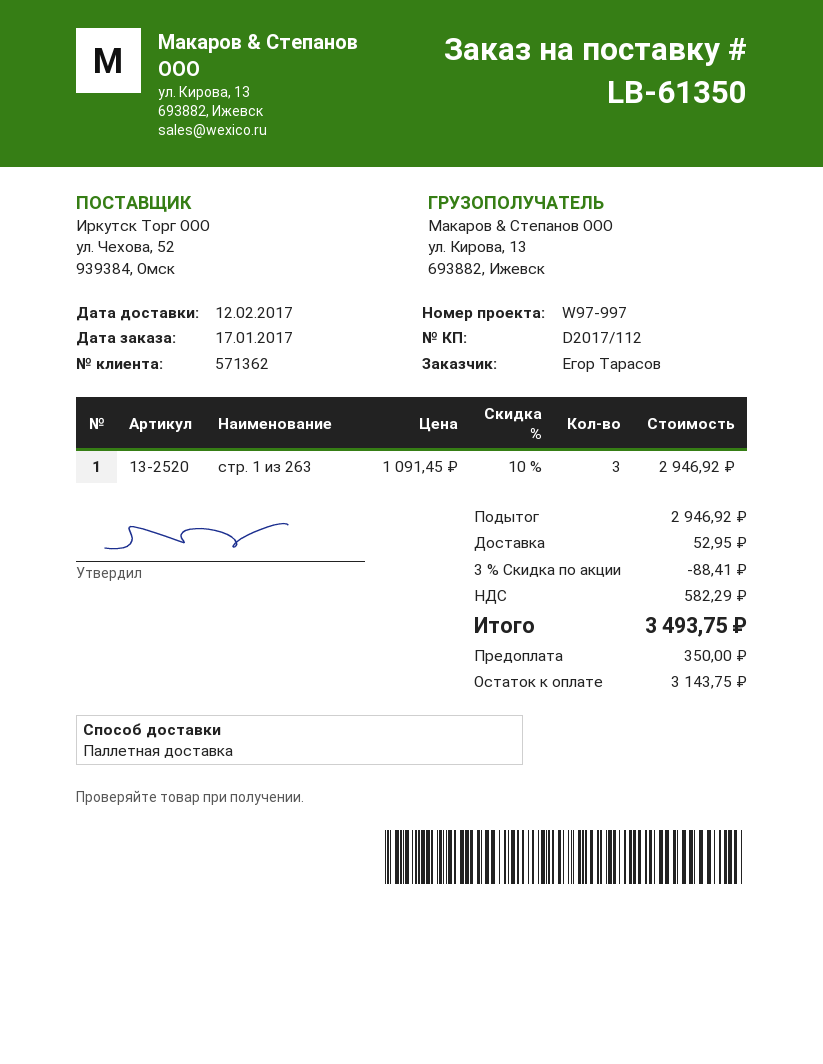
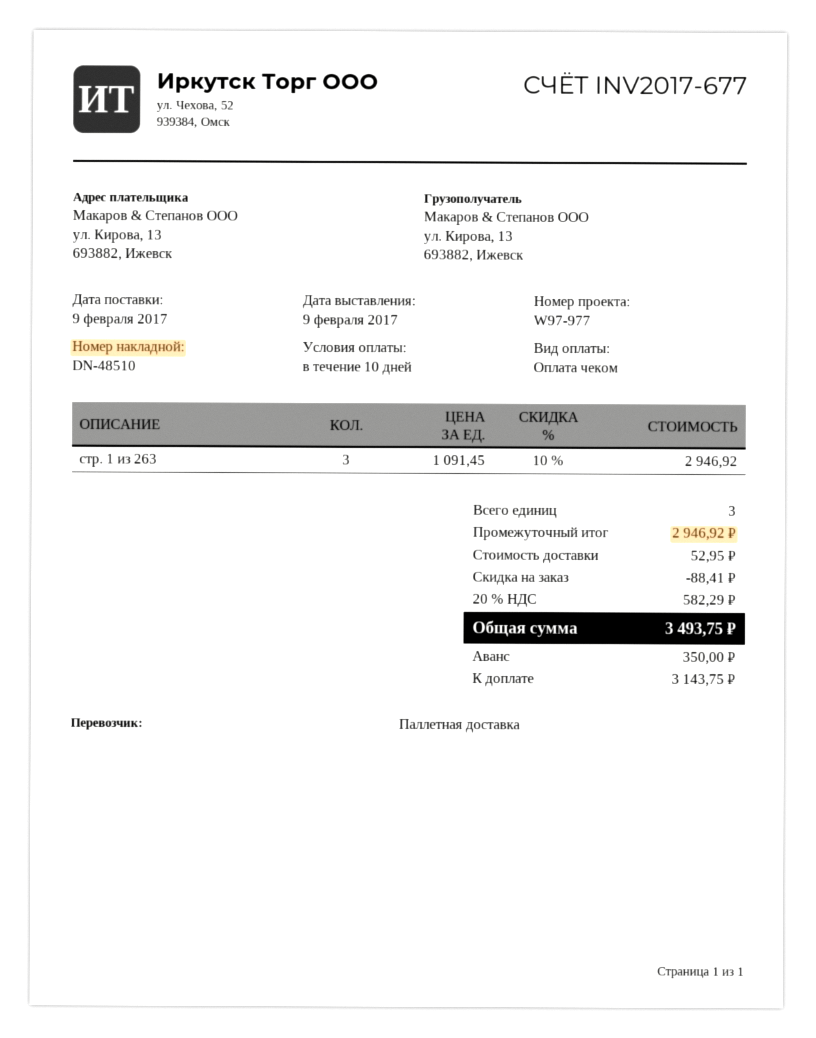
delivery date: 2017-02-12 -> 2017-02-09
reference: W97-997 -> W97-977

